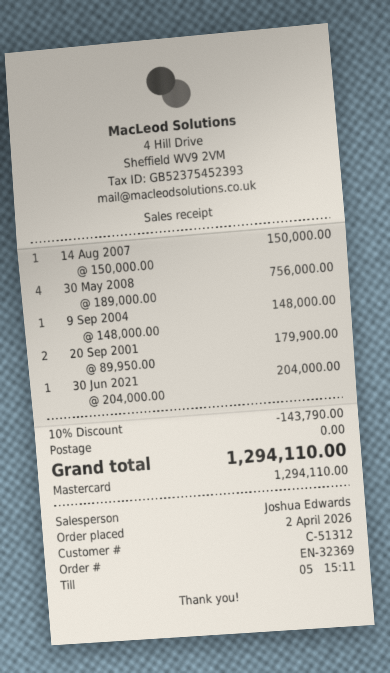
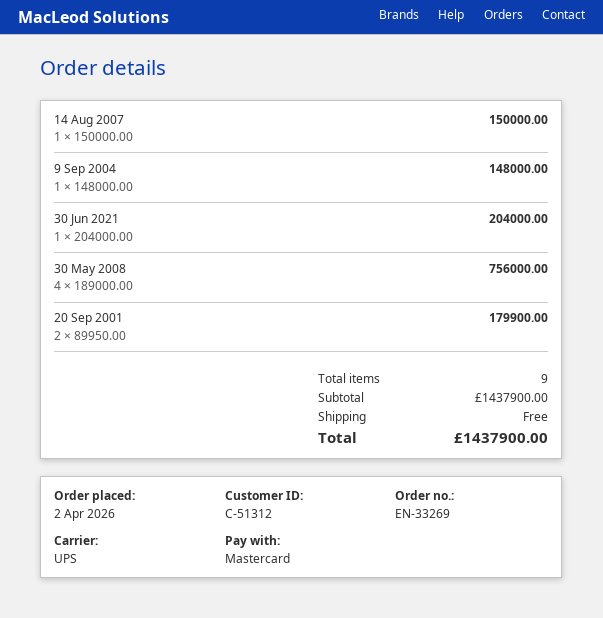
order number: EN-32369 -> EN-33269
discount: 10% = 143790.00 -> none
total: 1294110.00 -> 1437900.00

